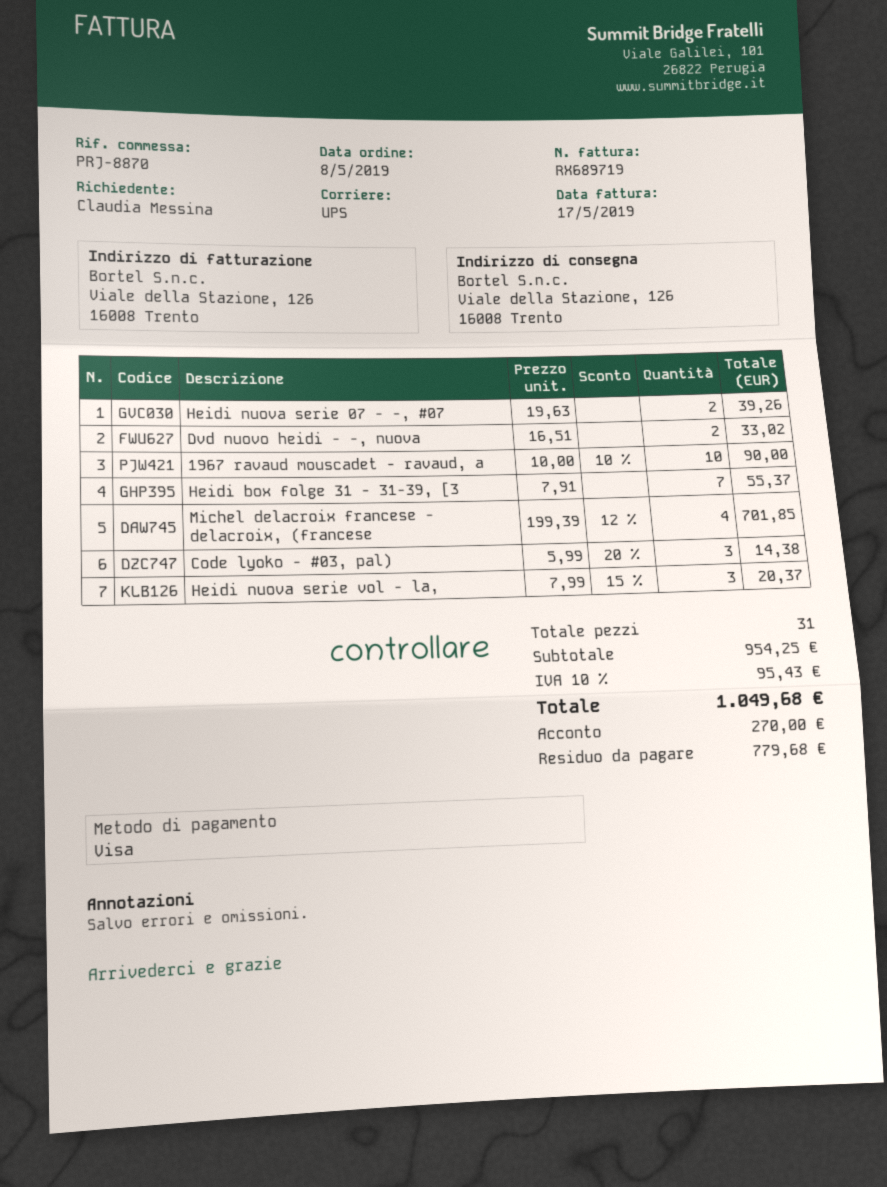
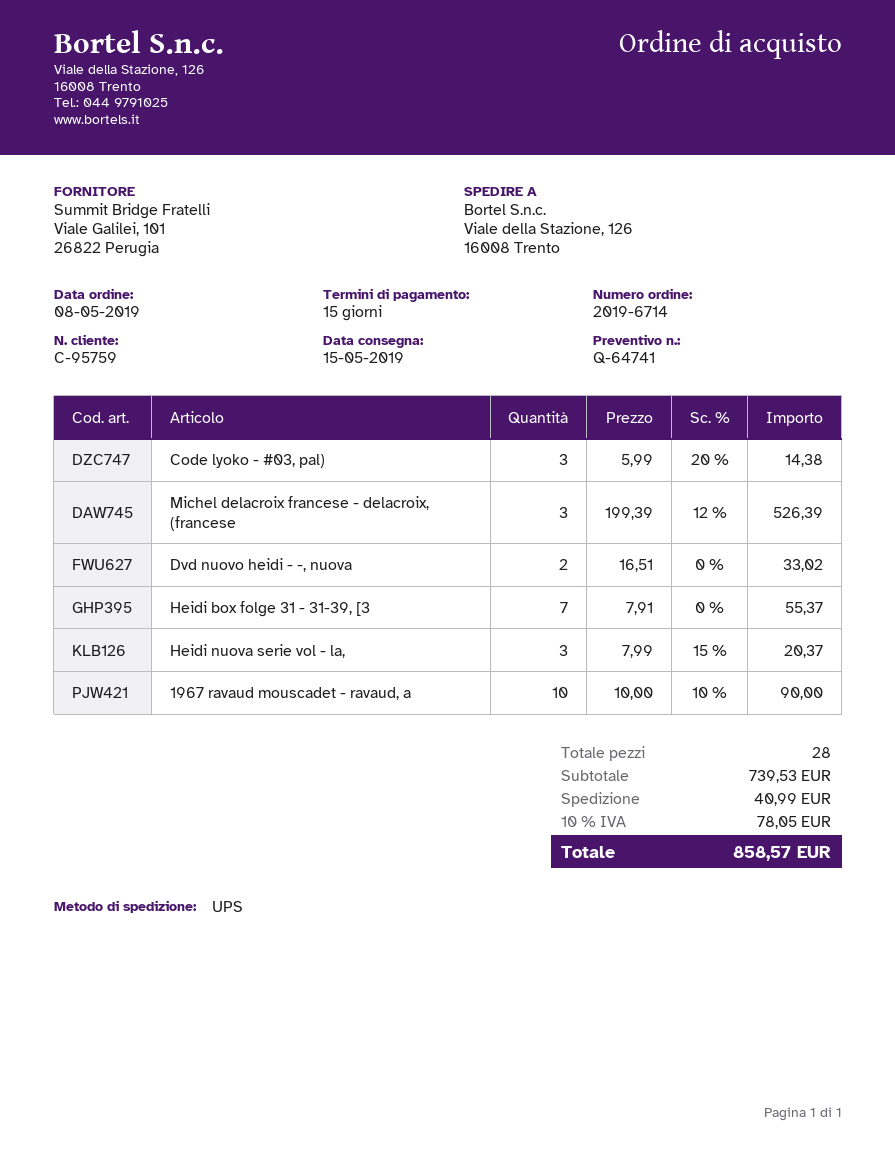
Heidi nuova serie 07 - -, #07: 2 x 19.63 = 39.26 -> none
Michel delacroix francese - delacroix, (francese: 4 x 199.39 - 12% = 701.85 -> 3 x 199.39 - 12% = 526.39
total quantity: 31 -> 28
subtotal: 954.25 -> 739.53
shipping: none -> 40.99
tax: 10% = 95.43 -> 10% = 78.05
total: 1049.68 -> 858.57

